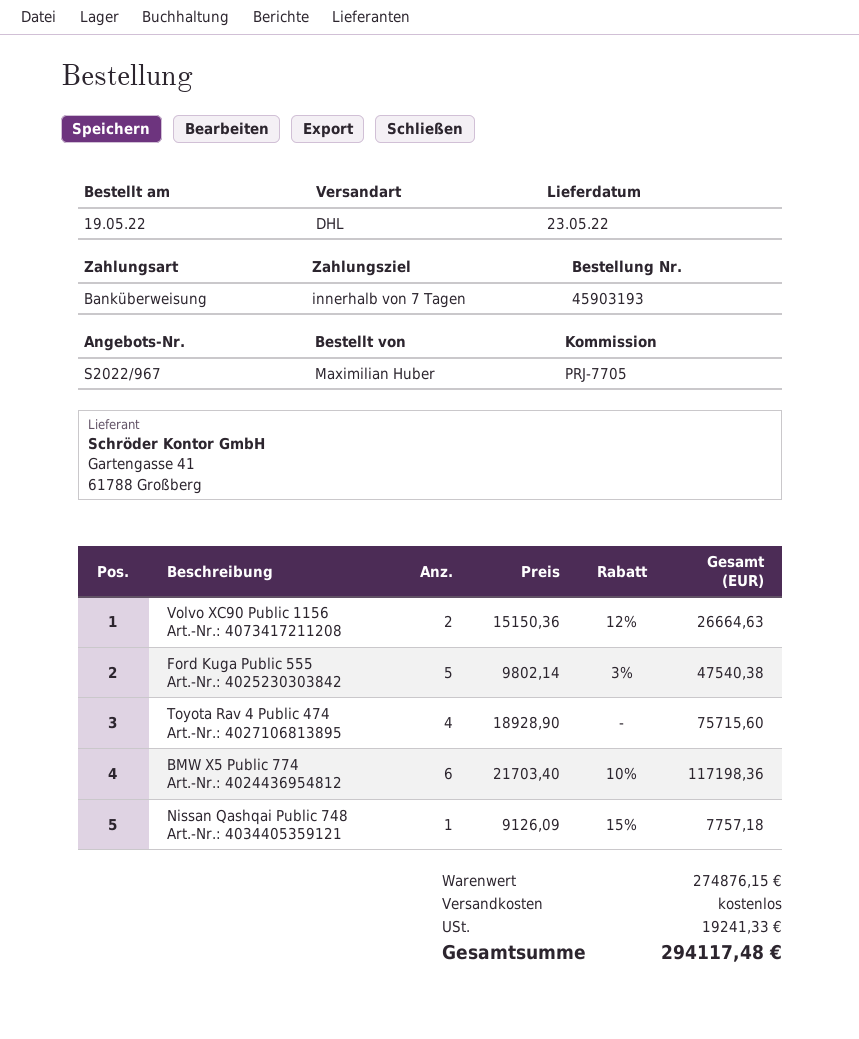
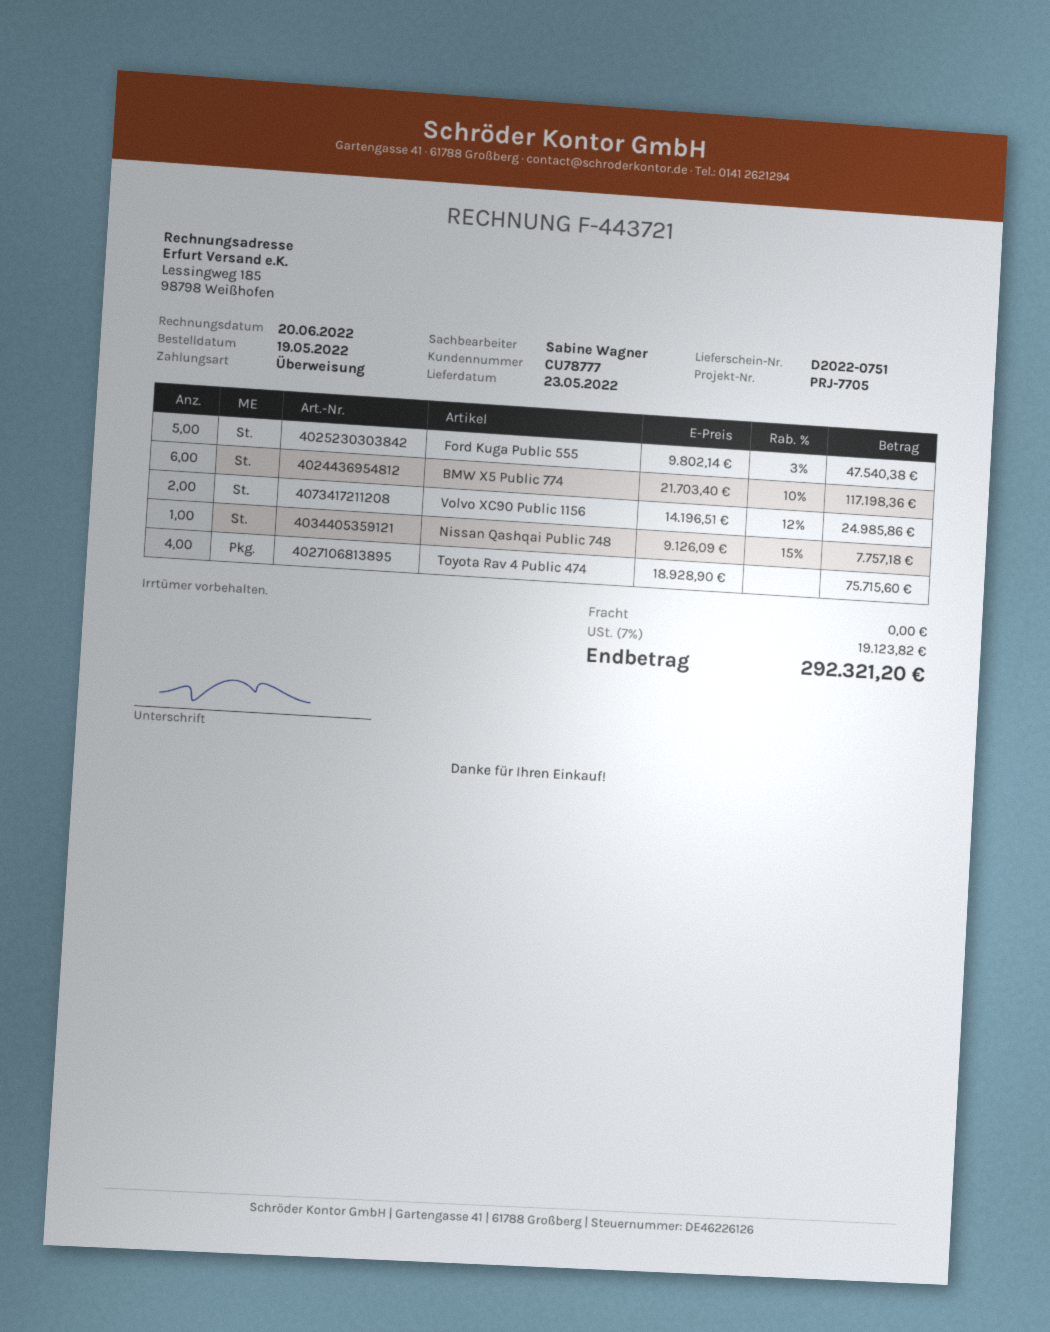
Volvo XC90 Public 1156: 2 x 15150.36 - 12% = 26664.63 -> 2 x 14196.51 - 12% = 24985.86
tax: 19241.33 -> 19123.82
total: 294117.48 -> 292321.20

